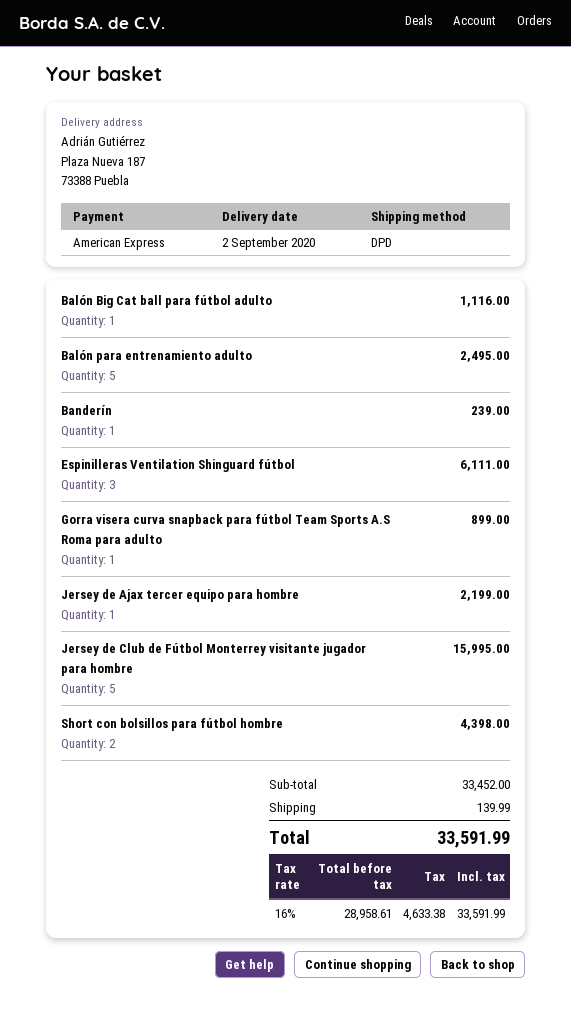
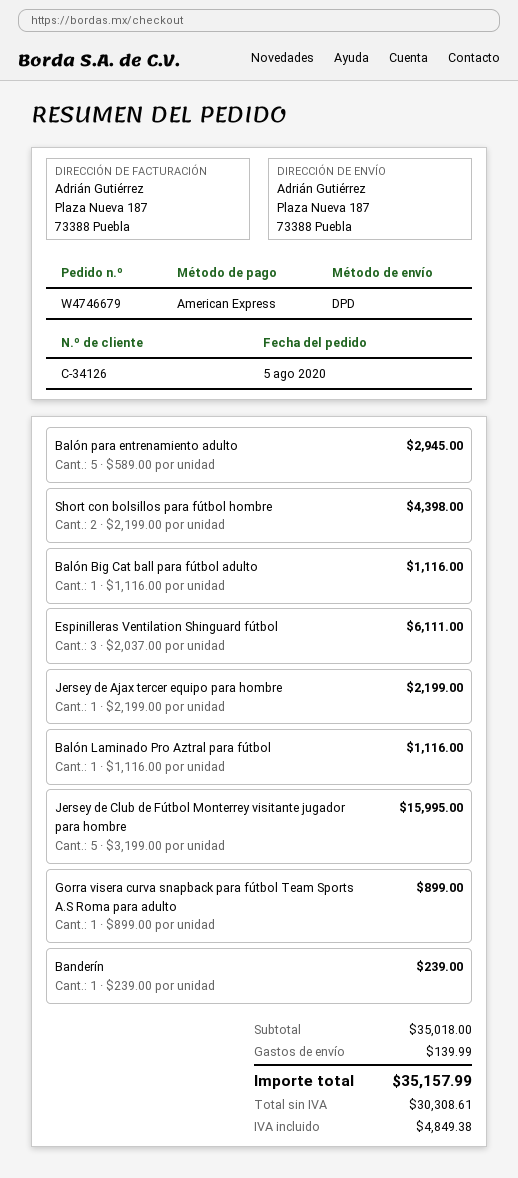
Balón para entrenamiento adulto: 5 for 2495.00 -> 5 for 2945.00
Balón Laminado Pro Aztral para fútbol: none -> 1 for 1116.00
subtotal: 33452.00 -> 35018.00
net: 28958.61 -> 30308.61
tax: 4633.38 -> 4849.38
total: 33591.99 -> 35157.99

